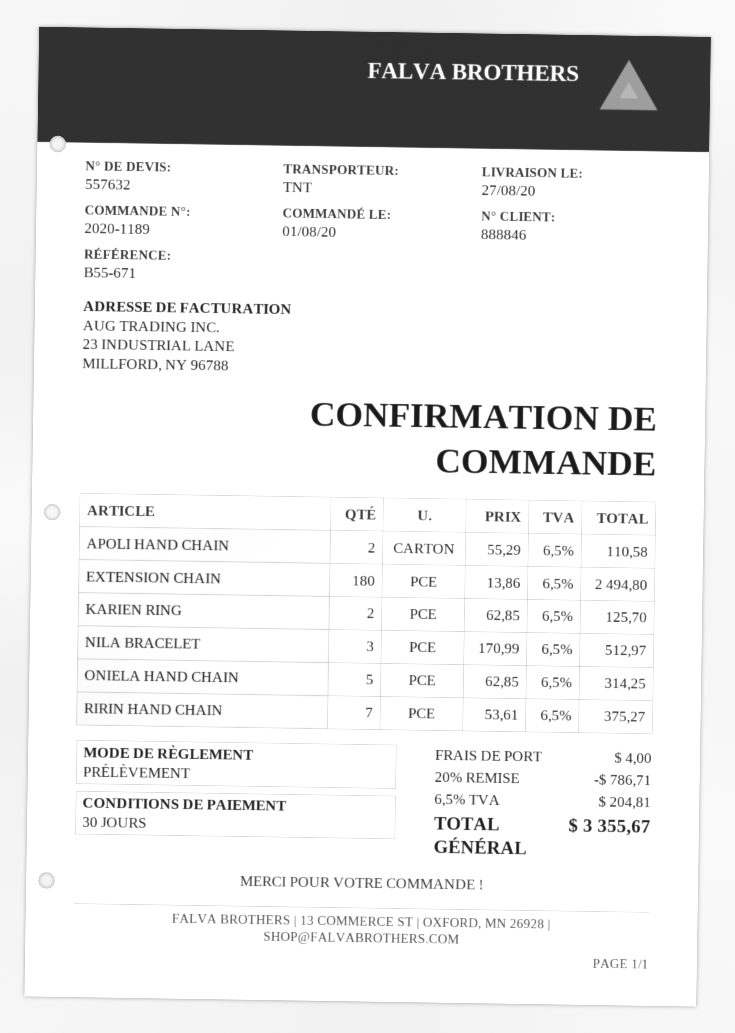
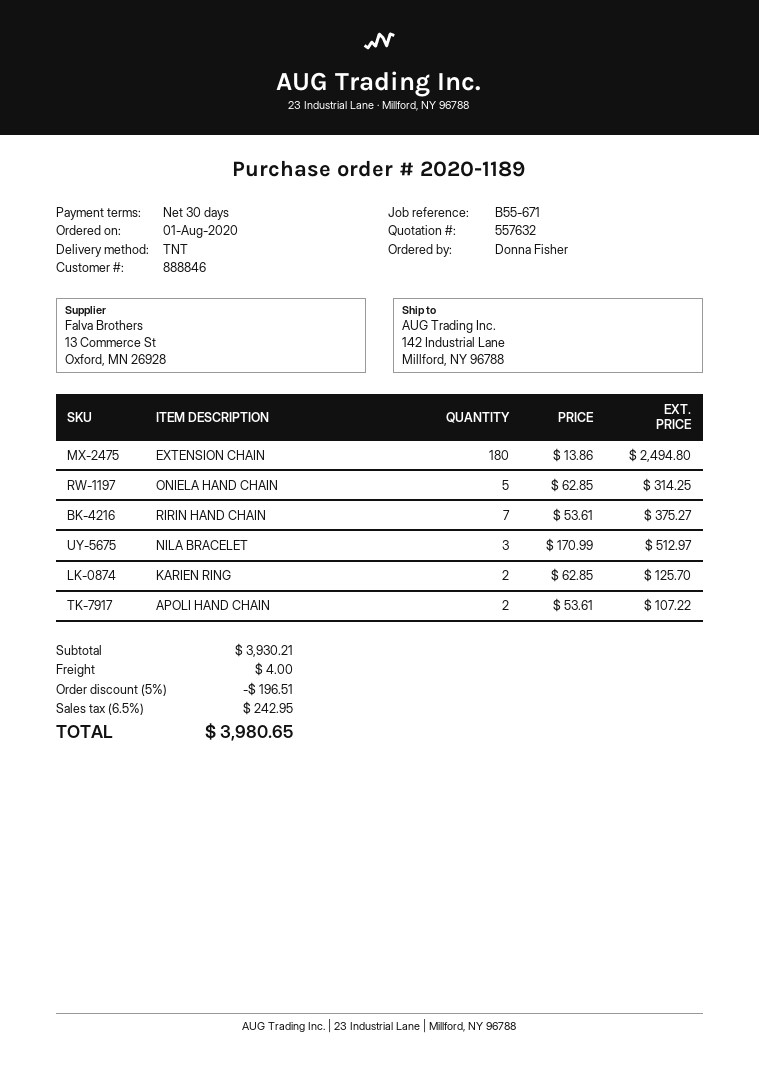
APOLI HAND CHAIN: 2 x 55.29 = 110.58 -> 2 x 53.61 = 107.22
discount: 20% = 786.71 -> 5% = 196.51
tax: 6.5% = 204.81 -> 6.5% = 242.95
total: 3355.67 -> 3980.65

